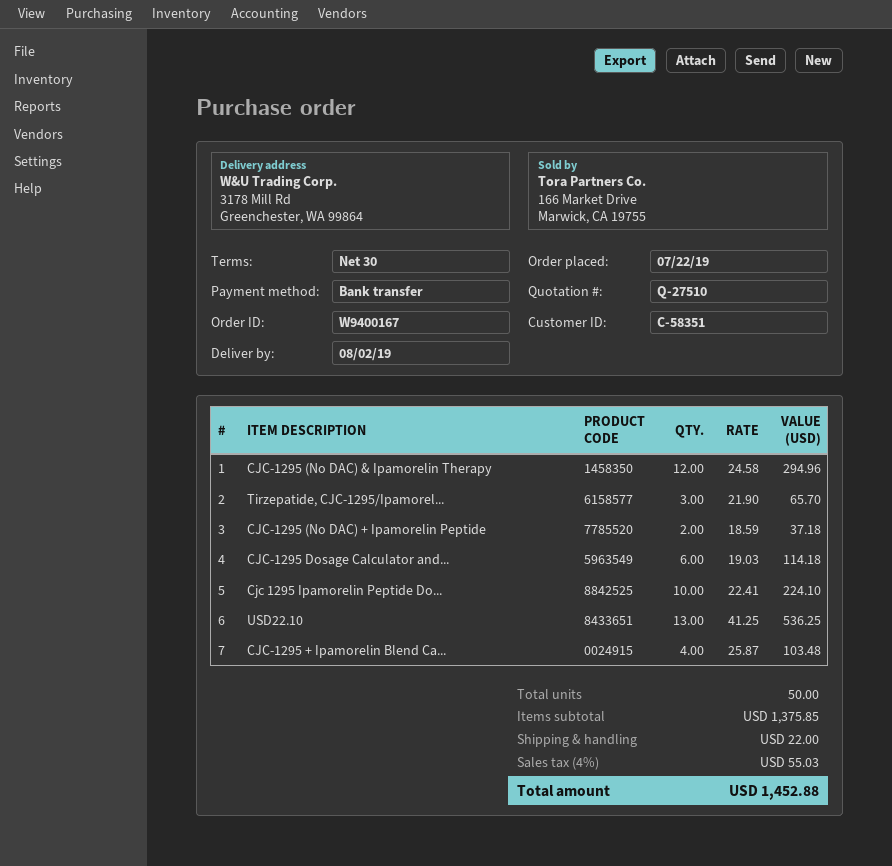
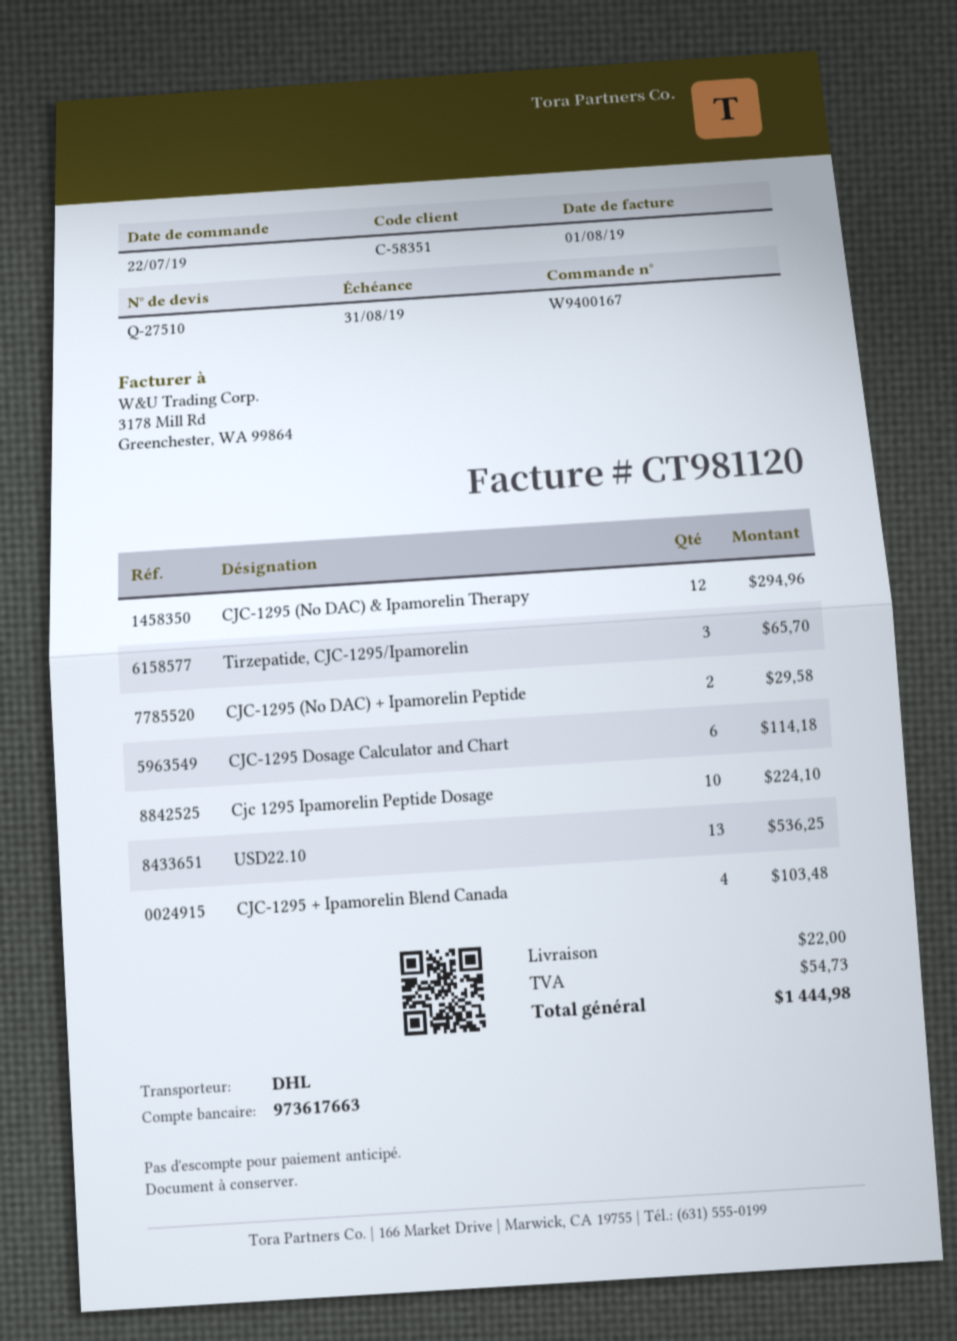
CJC-1295 (No DAC) + Ipamorelin Peptide: 2 for 37.18 -> 2 for 29.58
tax: 55.03 -> 54.73
total: 1452.88 -> 1444.98

